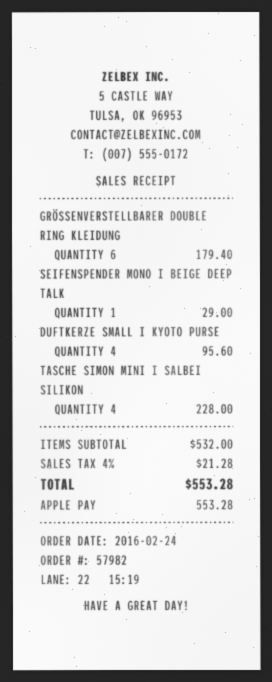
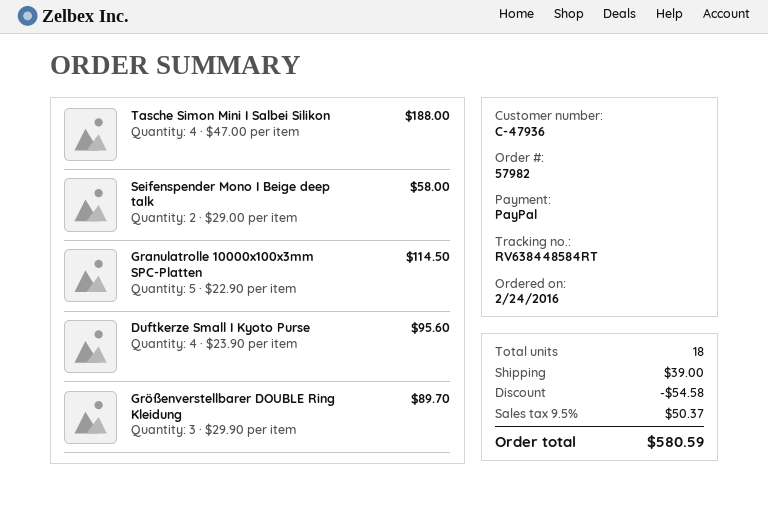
payment method: Apple Pay -> PayPal
GRÖSSENVERSTELLBARER DOUBLE RING KLEIDUNG: 6 for 179.40 -> 3 for 89.70
SEIFENSPENDER MONO I BEIGE DEEP TALK: 1 for 29.00 -> 2 for 58.00
TASCHE SIMON MINI I SALBEI SILIKON: 4 for 228.00 -> 4 for 188.00
Granulatrolle 10000x100x3mm SPC-Platten: none -> 5 for 114.50
discount: none -> 54.58
shipping: none -> 39.00
tax: 4% = 21.28 -> 9.5% = 50.37
total: 553.28 -> 580.59

